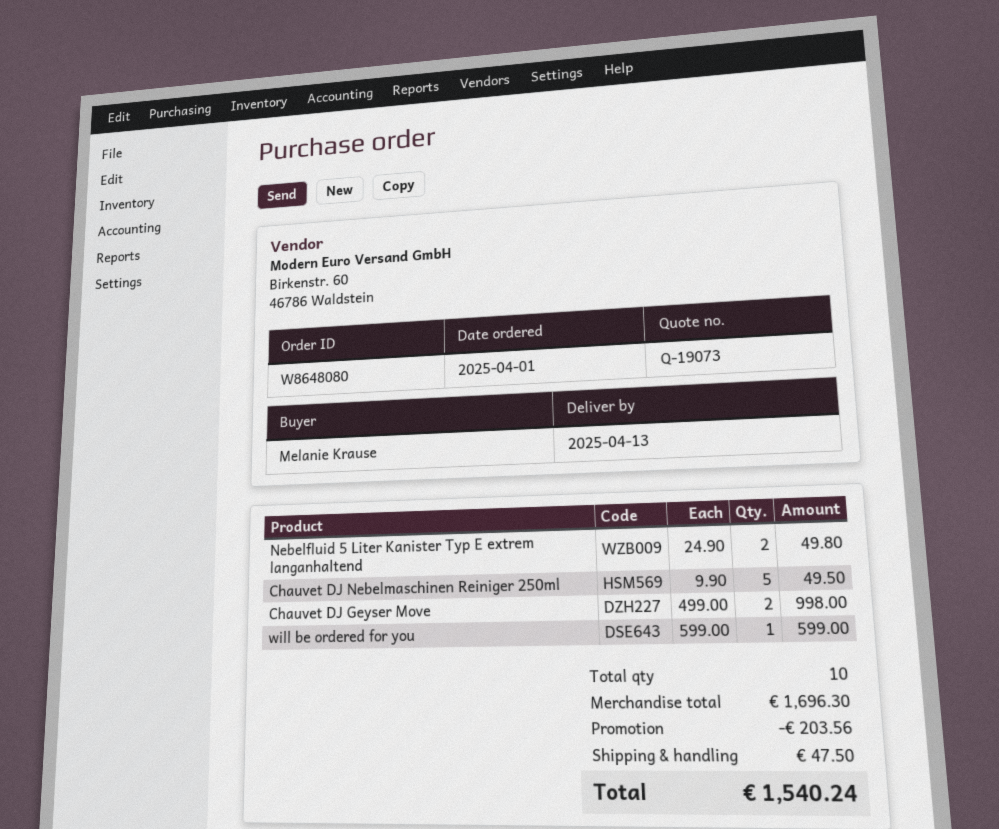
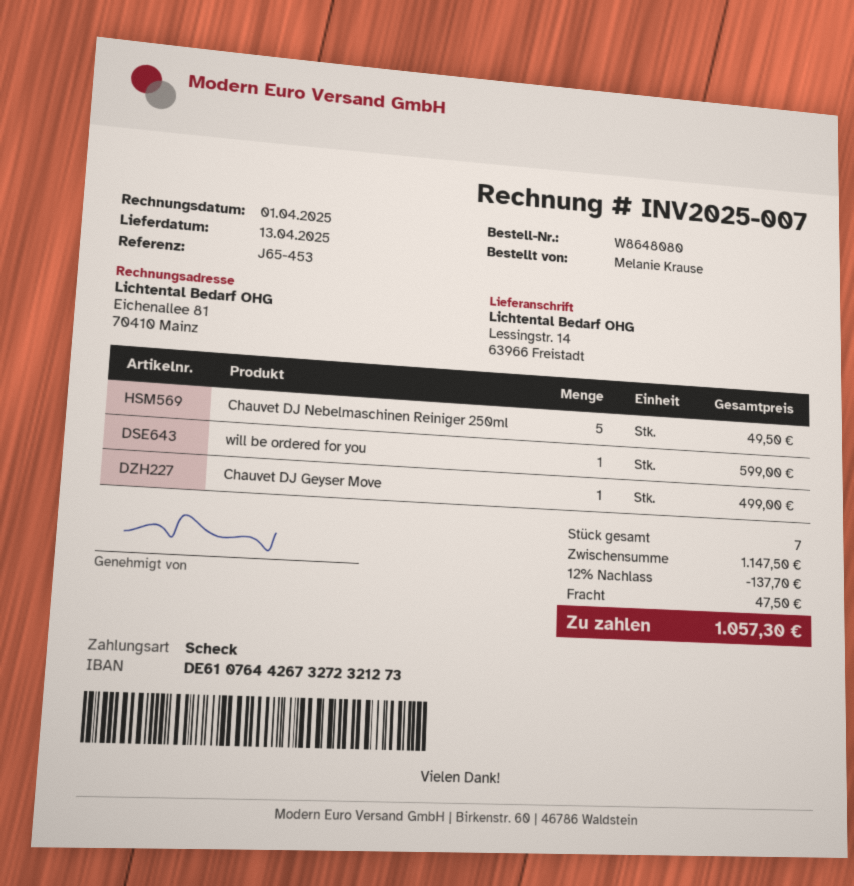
Nebelfluid 5 Liter Kanister Typ E extrem langanhaltend: 2 for 49.80 -> none
Chauvet DJ Geyser Move: 2 for 998.00 -> 1 for 499.00
total quantity: 10 -> 7
subtotal: 1696.30 -> 1147.50
discount: 203.56 -> 137.70
total: 1540.24 -> 1057.30

